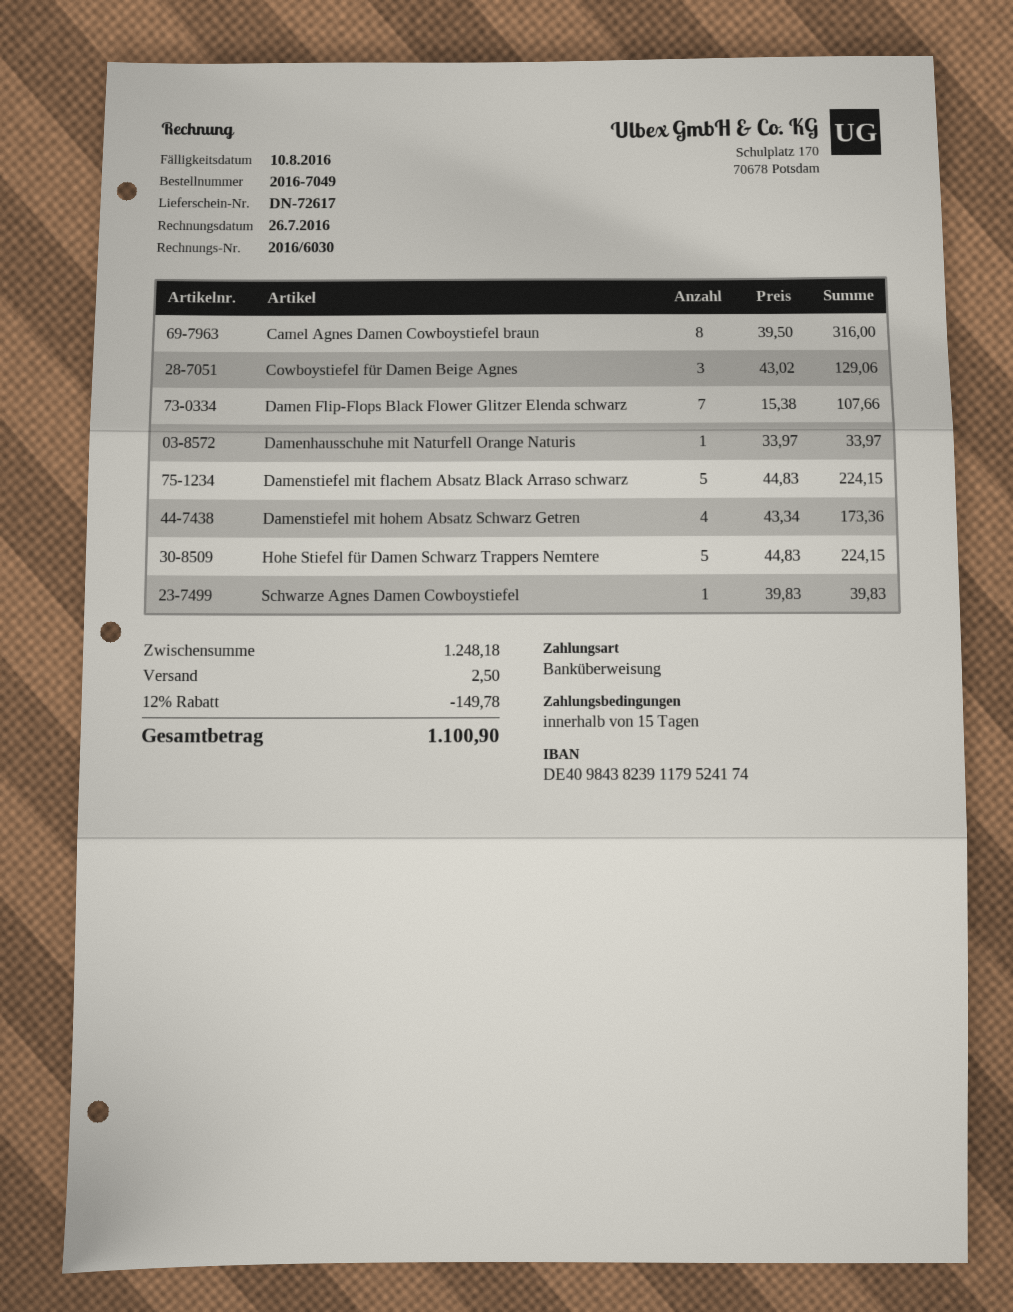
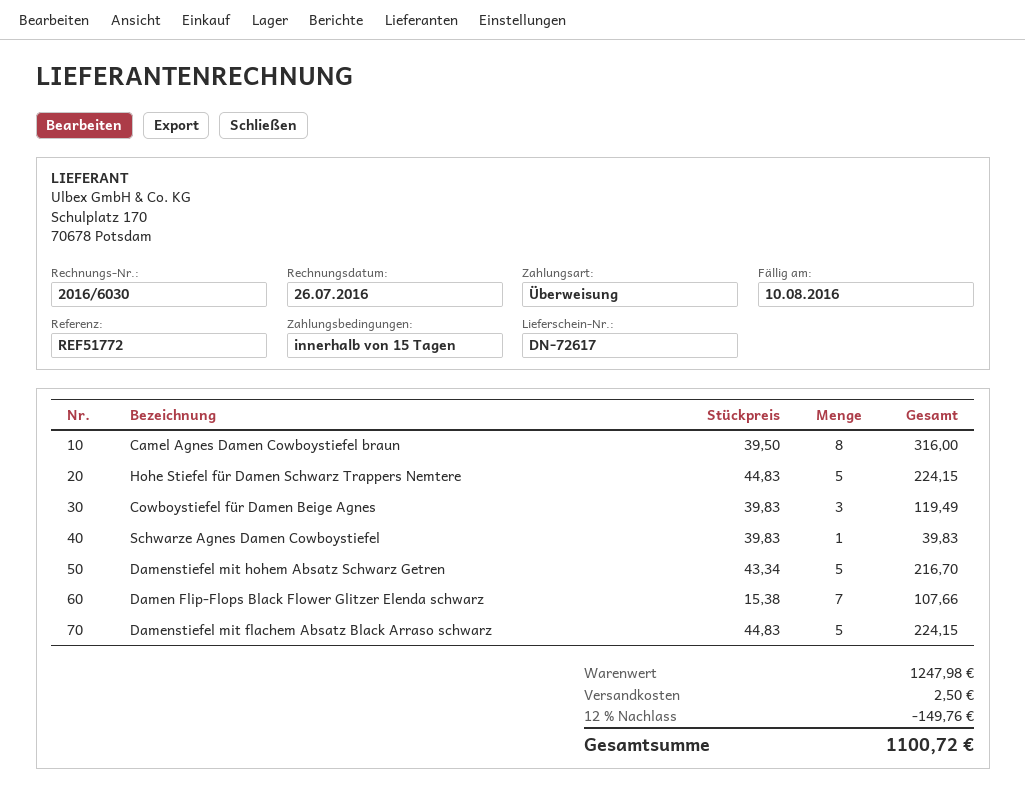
Cowboystiefel für Damen Beige Agnes: 3 x 43.02 = 129.06 -> 3 x 39.83 = 119.49
Damenhausschuhe mit Naturfell Orange Naturis: 1 x 33.97 = 33.97 -> none
Damenstiefel mit hohem Absatz Schwarz Getren: 4 x 43.34 = 173.36 -> 5 x 43.34 = 216.70
subtotal: 1248.18 -> 1247.98
discount: 12% = 149.78 -> 12% = 149.76
total: 1100.90 -> 1100.72

